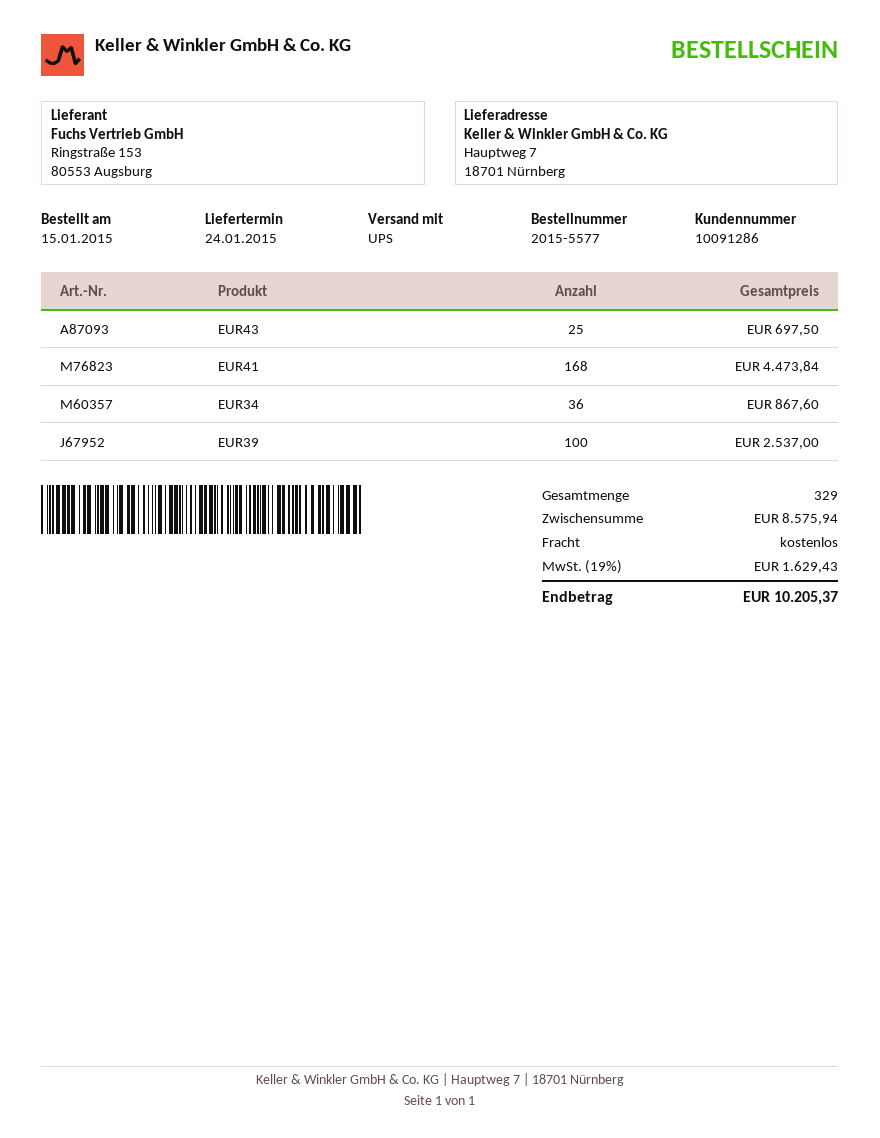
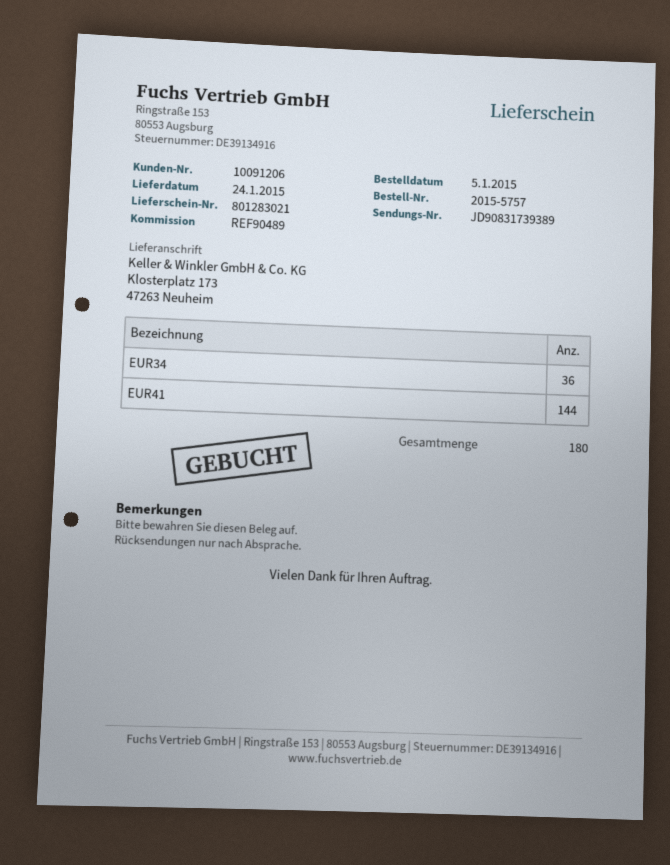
order number: 2015-5577 -> 2015-5757
order date: 2015-01-15 -> 2015-01-05
customer number: 10091286 -> 10091206
ship to: Hauptweg 7, 18701 Nürnberg -> Klosterplatz 173, 47263 Neuheim
EUR43: 25 -> none
EUR41: 168 -> 144
EUR39: 100 -> none
total quantity: 329 -> 180

